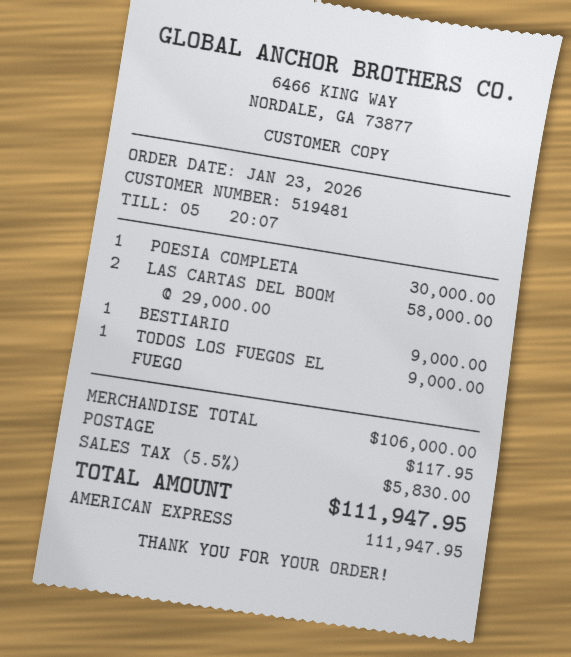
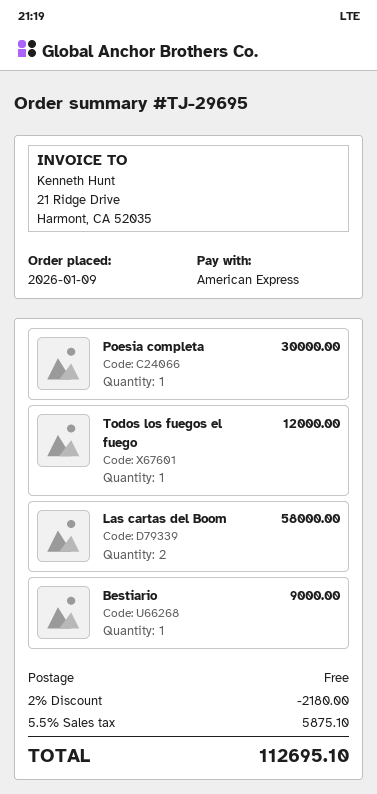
order date: 2026-01-23 -> 2026-01-09
TODOS LOS FUEGOS EL FUEGO: 1 for 9000.00 -> 1 for 12000.00
discount: none -> 2% = 2180.00
shipping: 117.95 -> 0.00
tax: 5.5% = 5830.00 -> 5.5% = 5875.10
total: 111947.95 -> 112695.10

